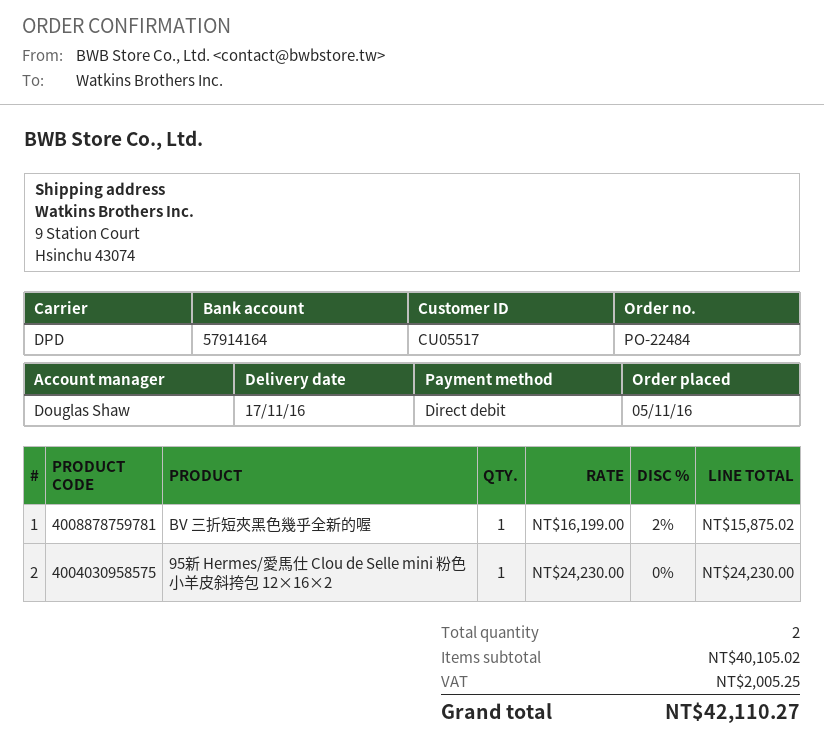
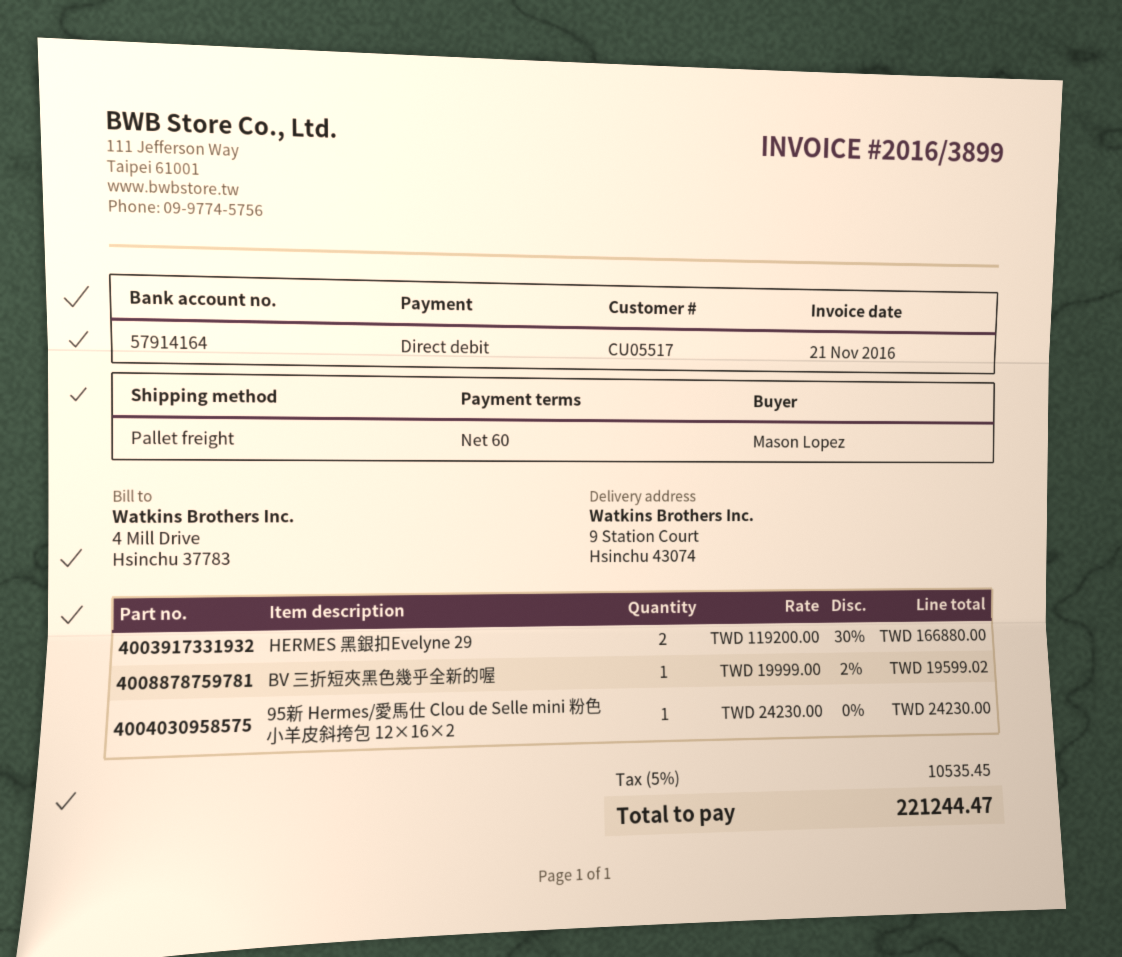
shipping method: DPD -> pallet freight
BV 三折短夾黑色幾乎全新的喔: 1 x 16199.00 - 2% = 15875.02 -> 1 x 19999.00 - 2% = 19599.02
HERMES 黑銀扣Evelyne 29: none -> 2 x 119200.00 - 30% = 166880.00
tax: 2005.25 -> 10535.45
total: 42110.27 -> 221244.47

